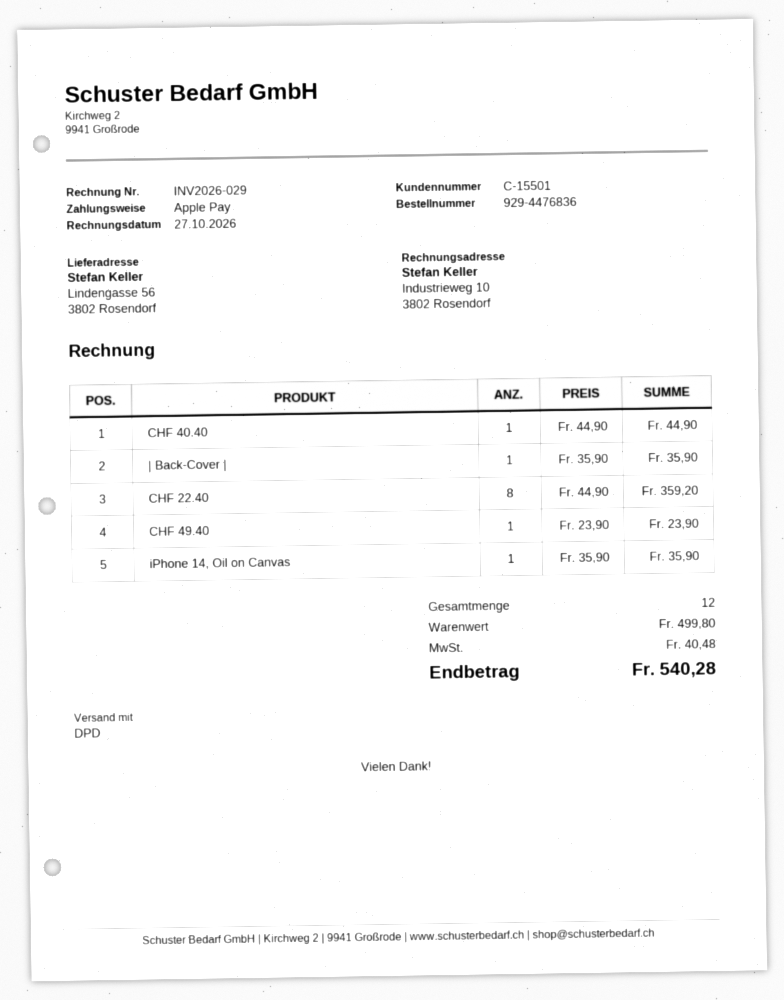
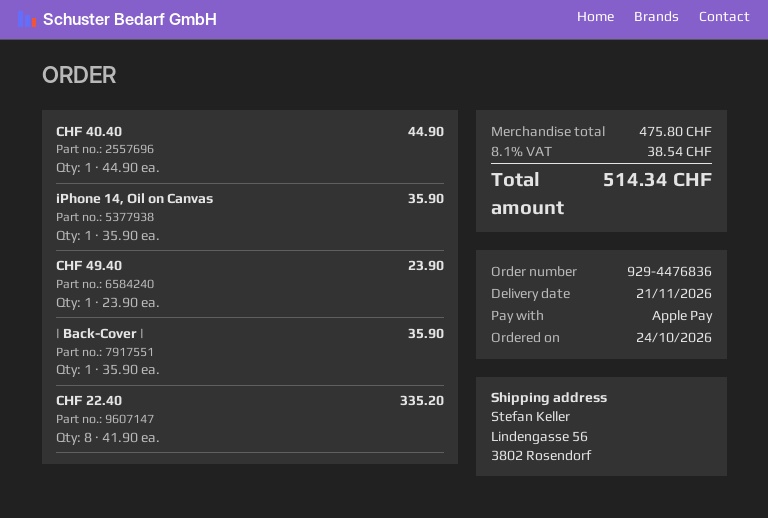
CHF 22.40: 8 x 44.90 = 359.20 -> 8 x 41.90 = 335.20
subtotal: 499.80 -> 475.80
tax: 40.48 -> 38.54
total: 540.28 -> 514.34

